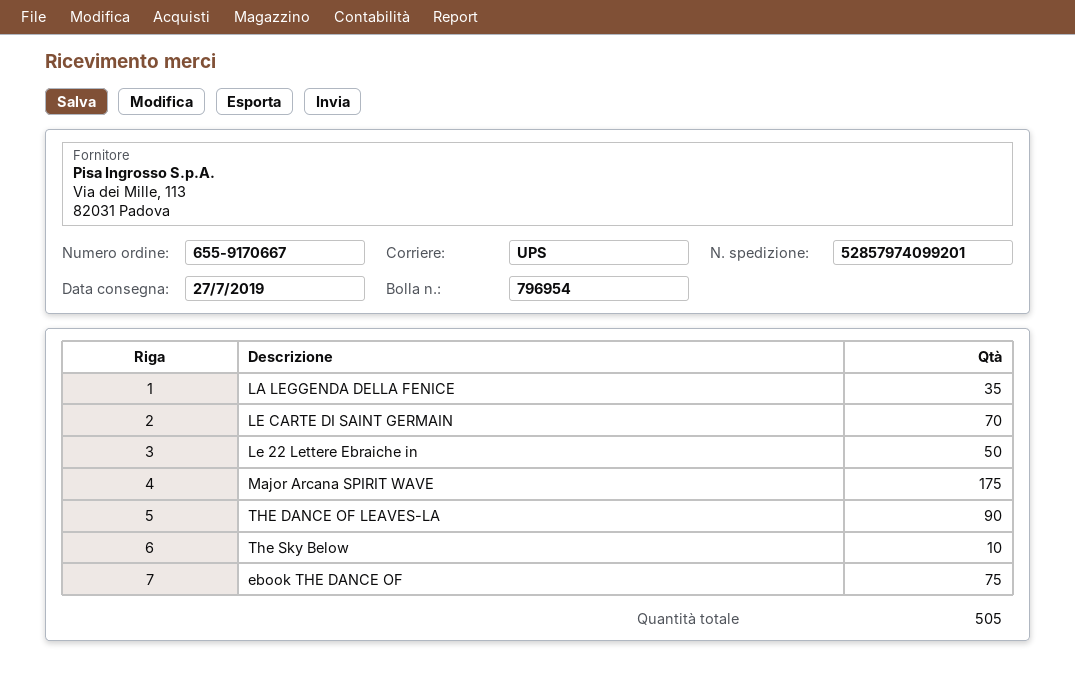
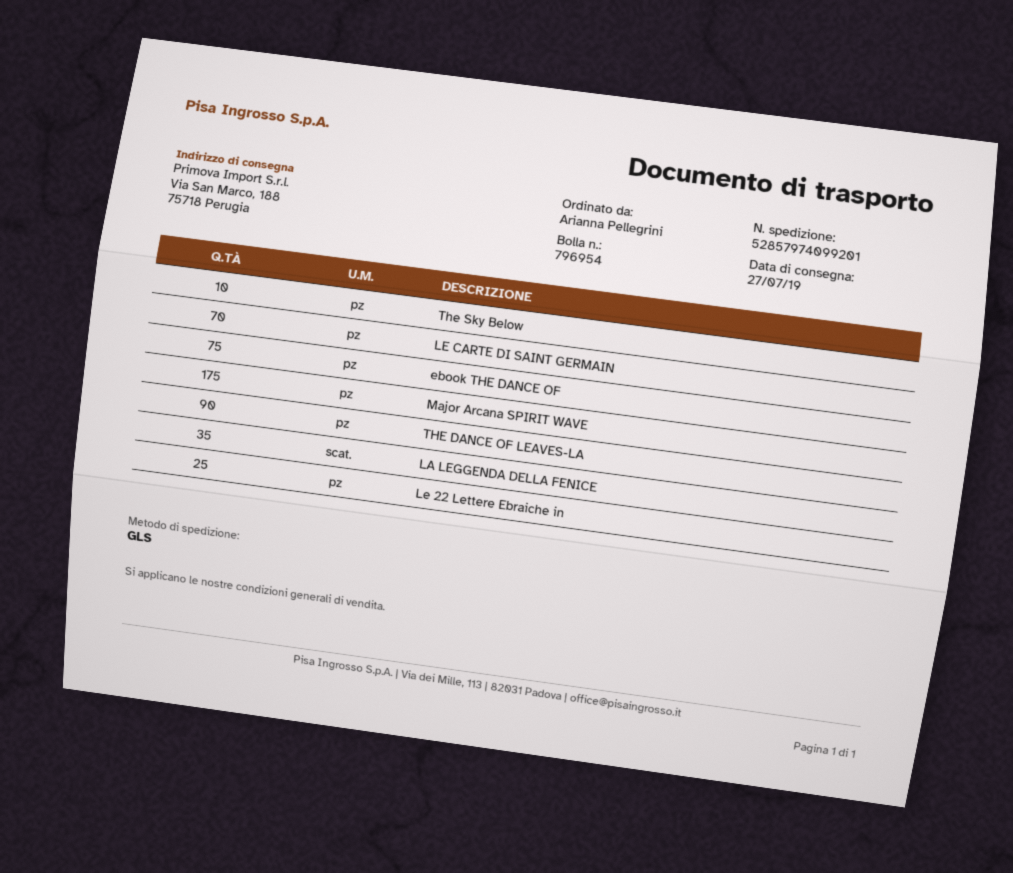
shipping method: UPS -> GLS
Le 22 Lettere Ebraiche in: 50 -> 25

